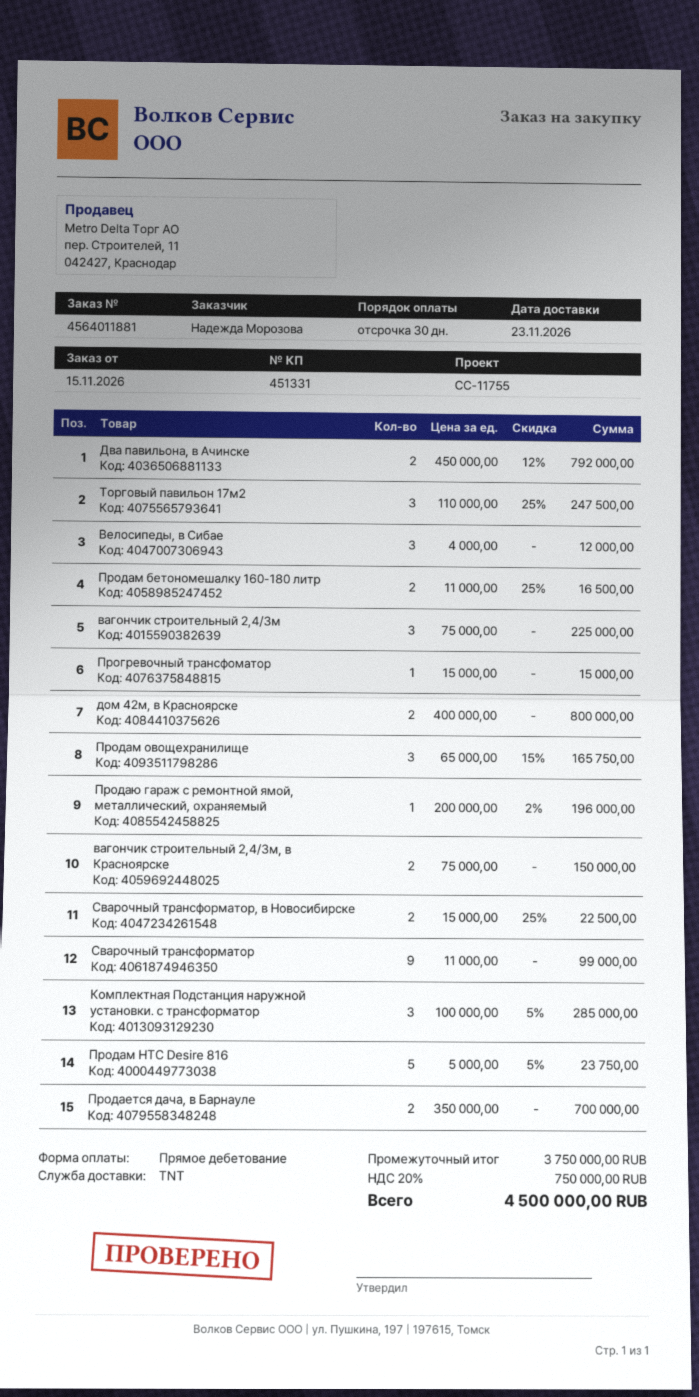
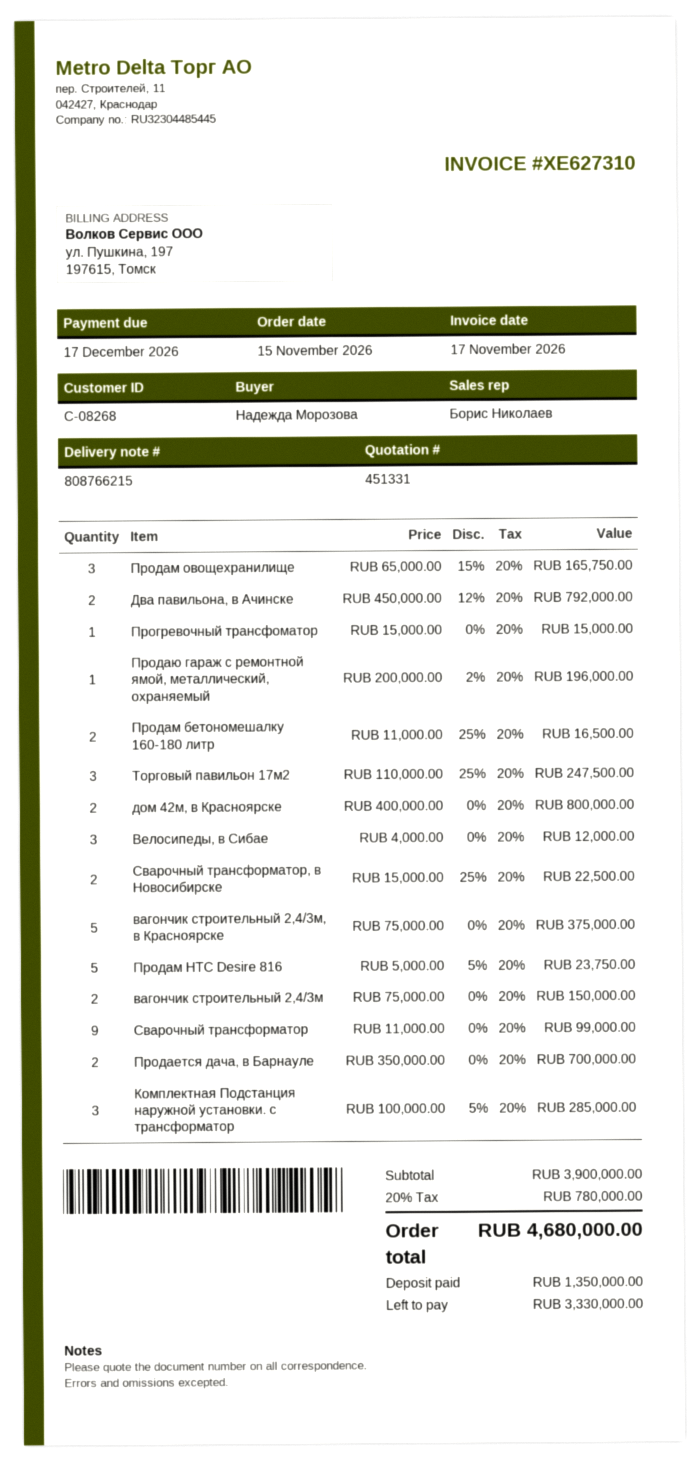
вагончик строительный 2,4/3м: 3 x 75000.00 = 225000.00 -> 2 x 75000.00 = 150000.00
вагончик строительный 2,4/3м, в Красноярске: 2 x 75000.00 = 150000.00 -> 5 x 75000.00 = 375000.00
subtotal: 3750000.00 -> 3900000.00
tax: 20% = 750000.00 -> 20% = 780000.00
total: 4500000.00 -> 4680000.00

